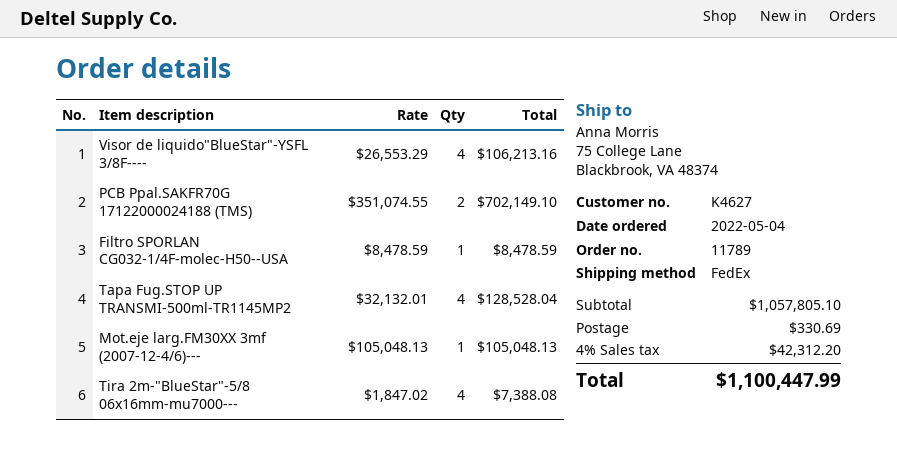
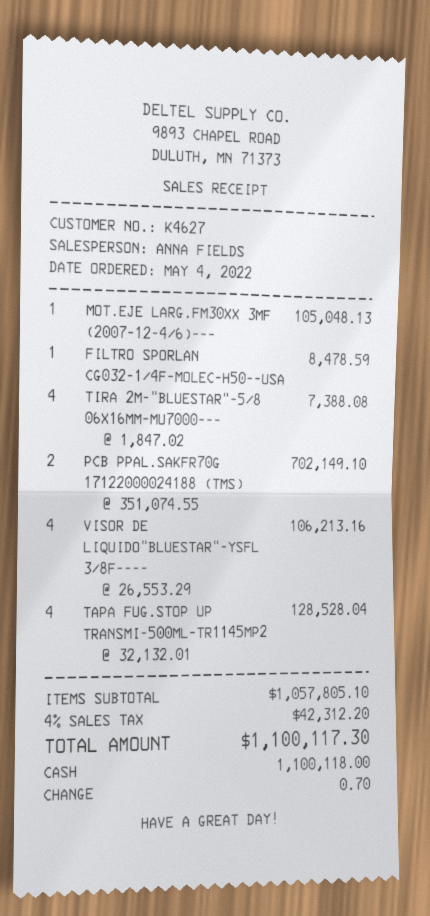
shipping: 330.69 -> none
total: 1100447.99 -> 1100117.30

